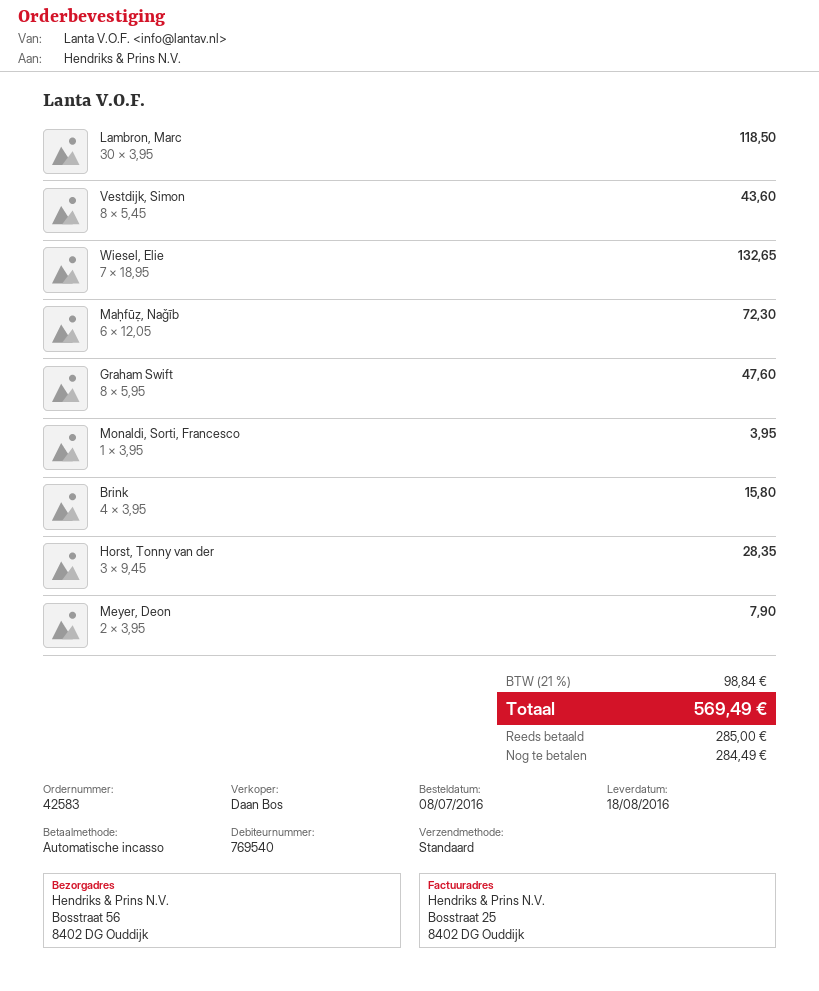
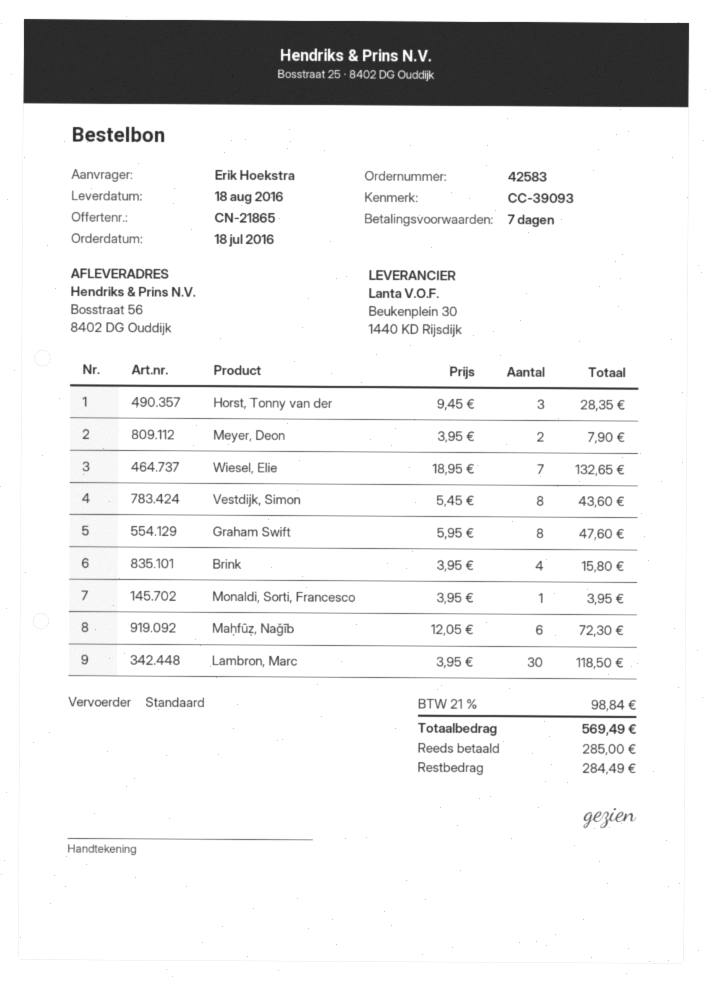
order date: 2016-07-08 -> 2016-07-18

